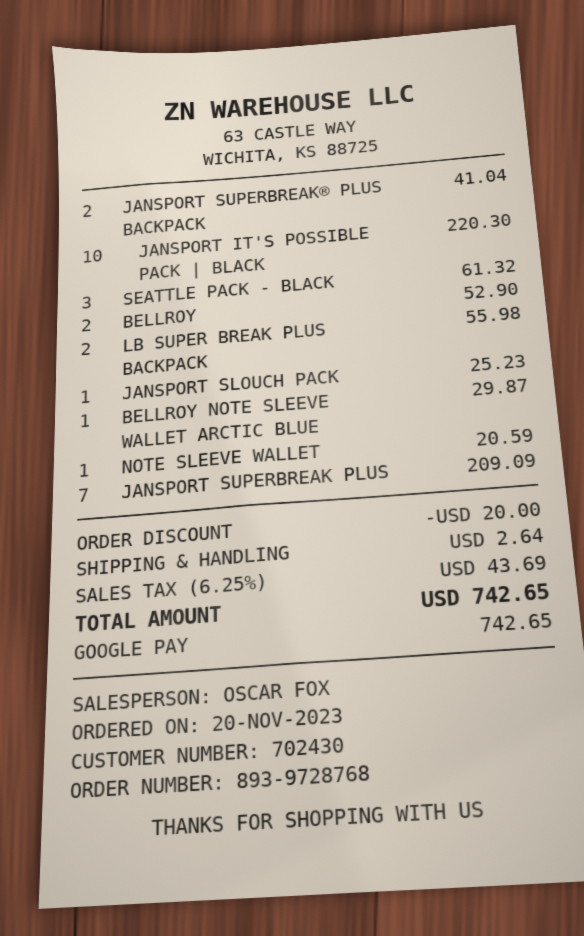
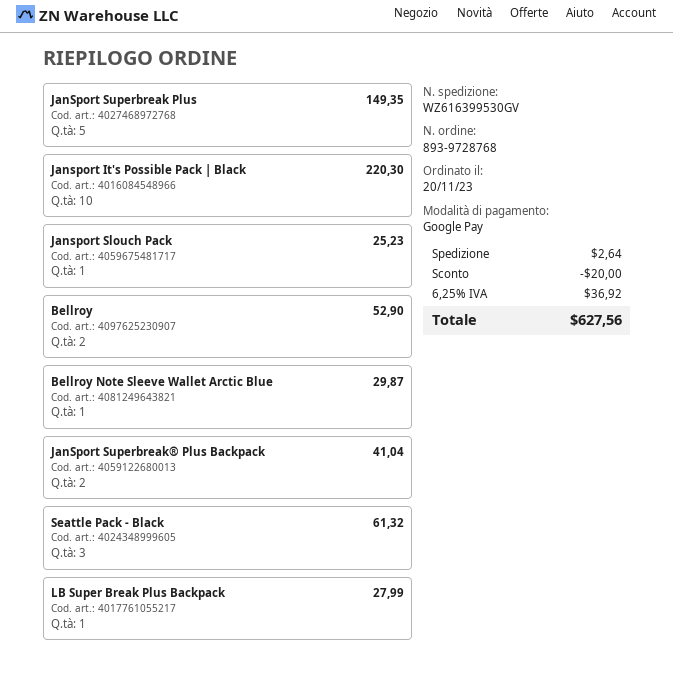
LB SUPER BREAK PLUS BACKPACK: 2 for 55.98 -> 1 for 27.99
NOTE SLEEVE WALLET: 1 for 20.59 -> none
JANSPORT SUPERBREAK PLUS: 7 for 209.09 -> 5 for 149.35
tax: 6.25% = 43.69 -> 6.25% = 36.92
total: 742.65 -> 627.56

